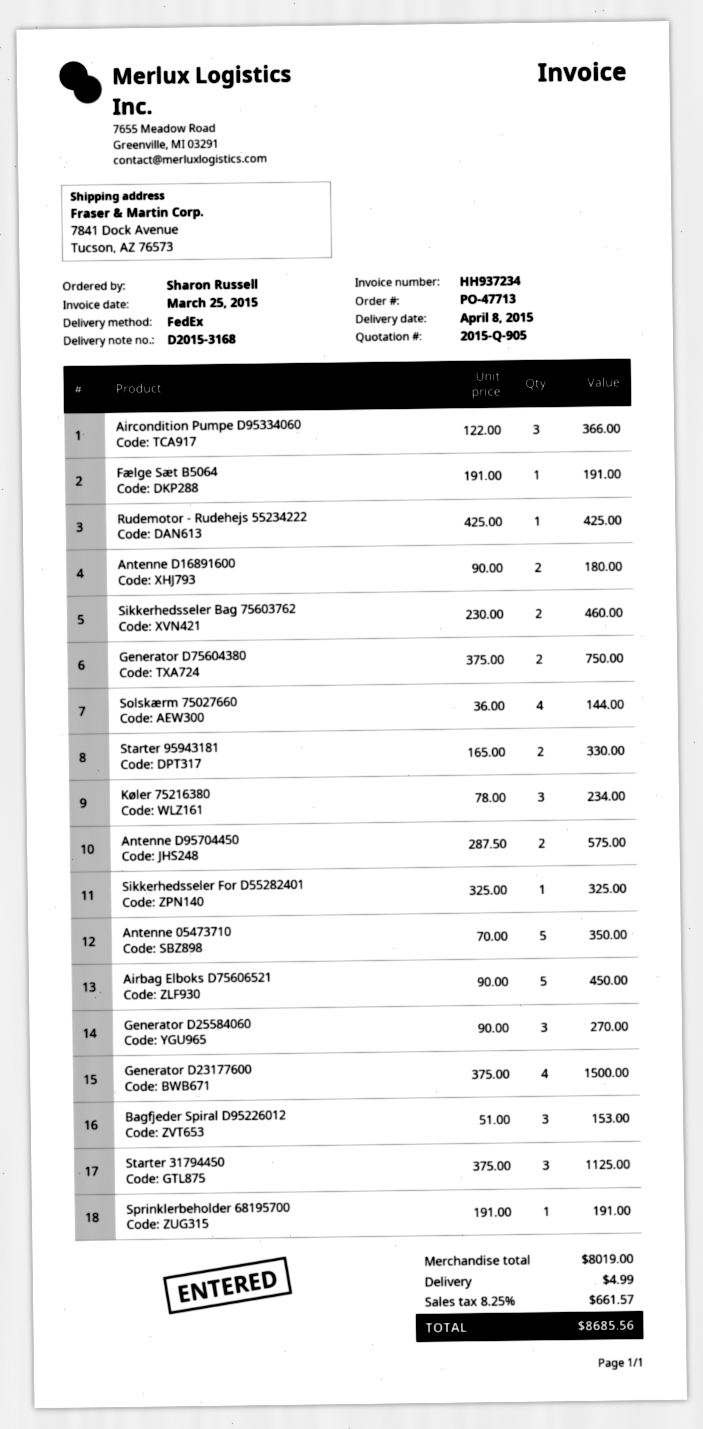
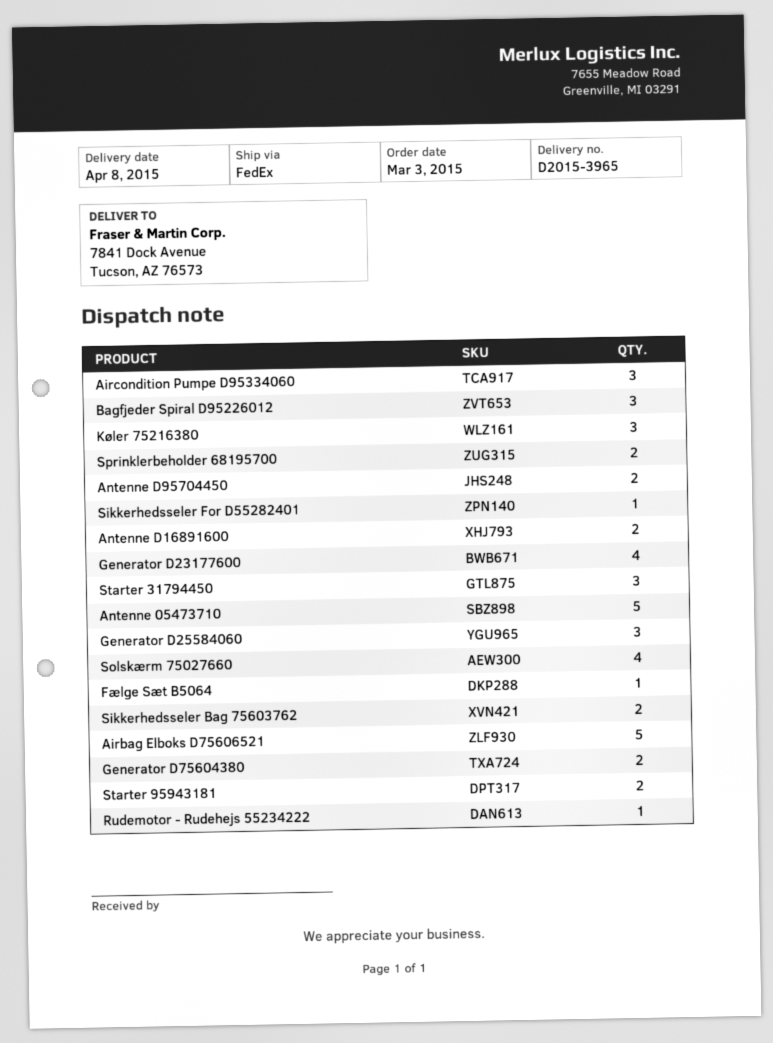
delivery note number: D2015-3168 -> D2015-3965
Sprinklerbeholder 68195700: 1 -> 2

